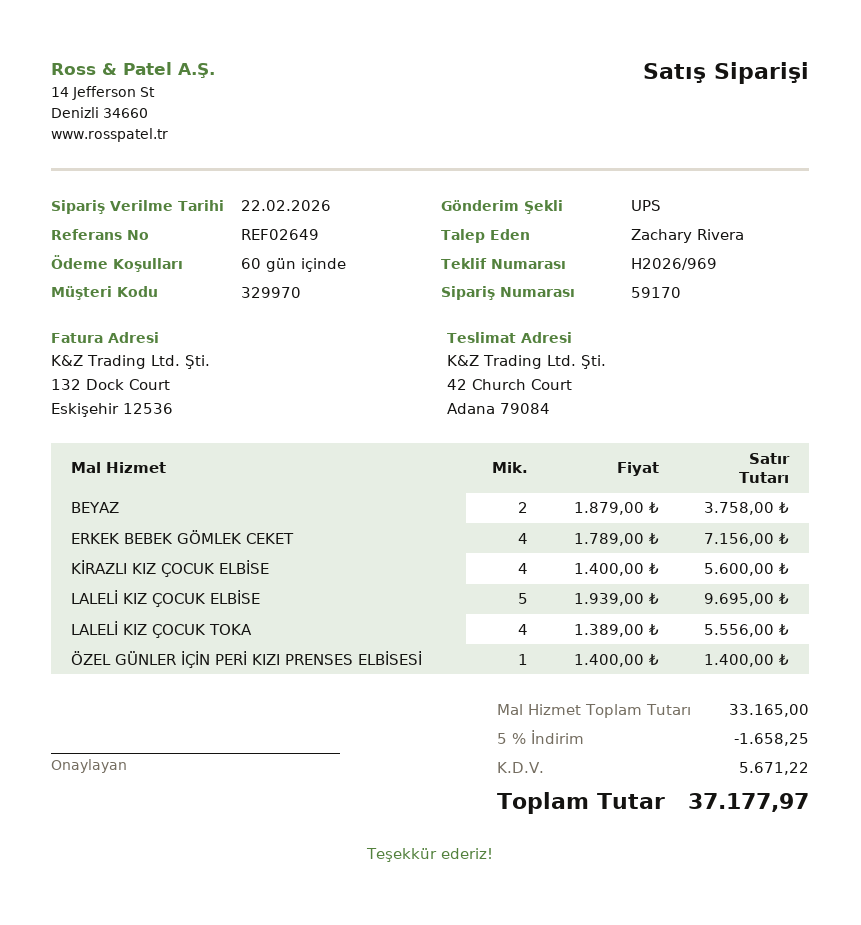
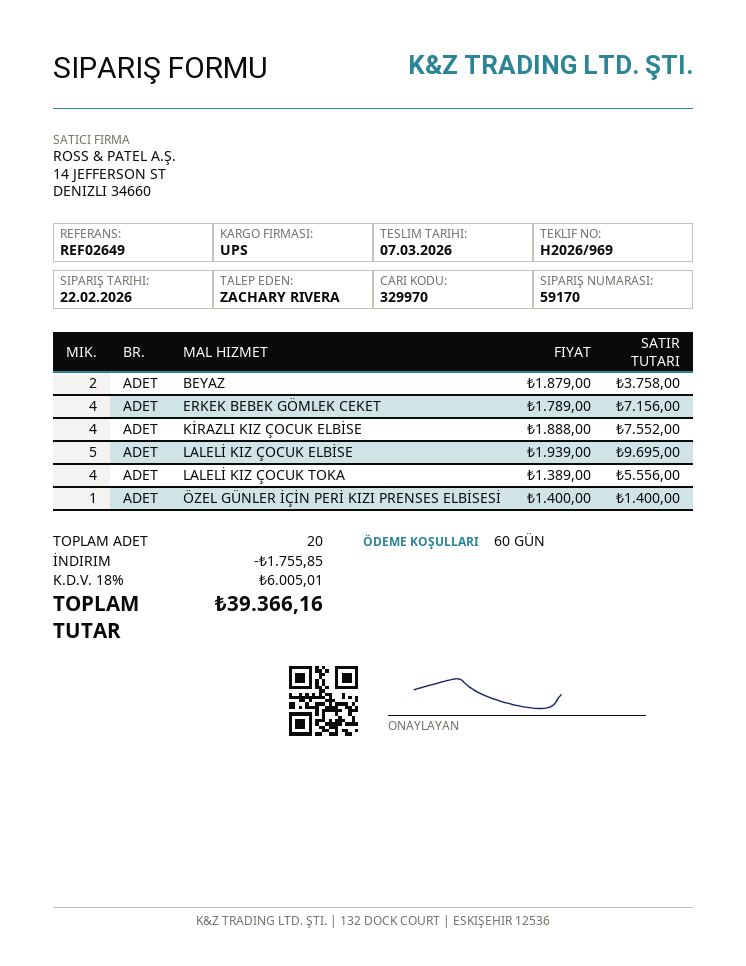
KİRAZLI KIZ ÇOCUK ELBİSE: 4 x 1400.00 = 5600.00 -> 4 x 1888.00 = 7552.00
discount: 1658.25 -> 1755.85
tax: 5671.22 -> 6005.01
total: 37177.97 -> 39366.16

